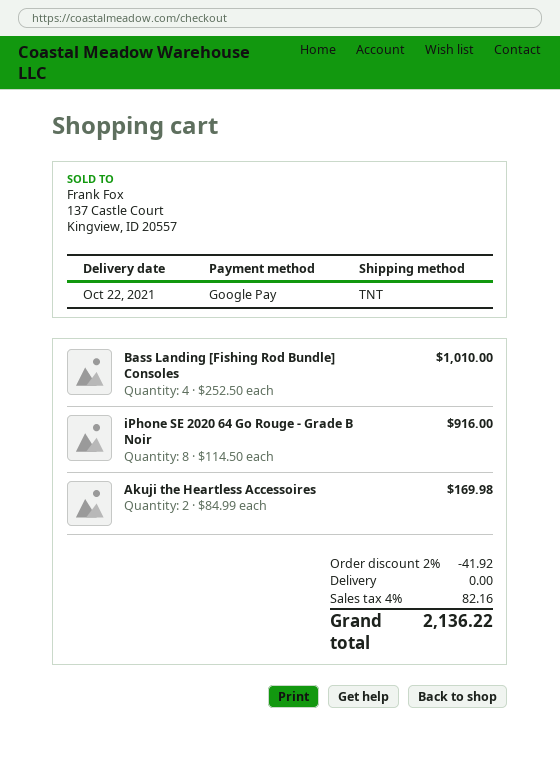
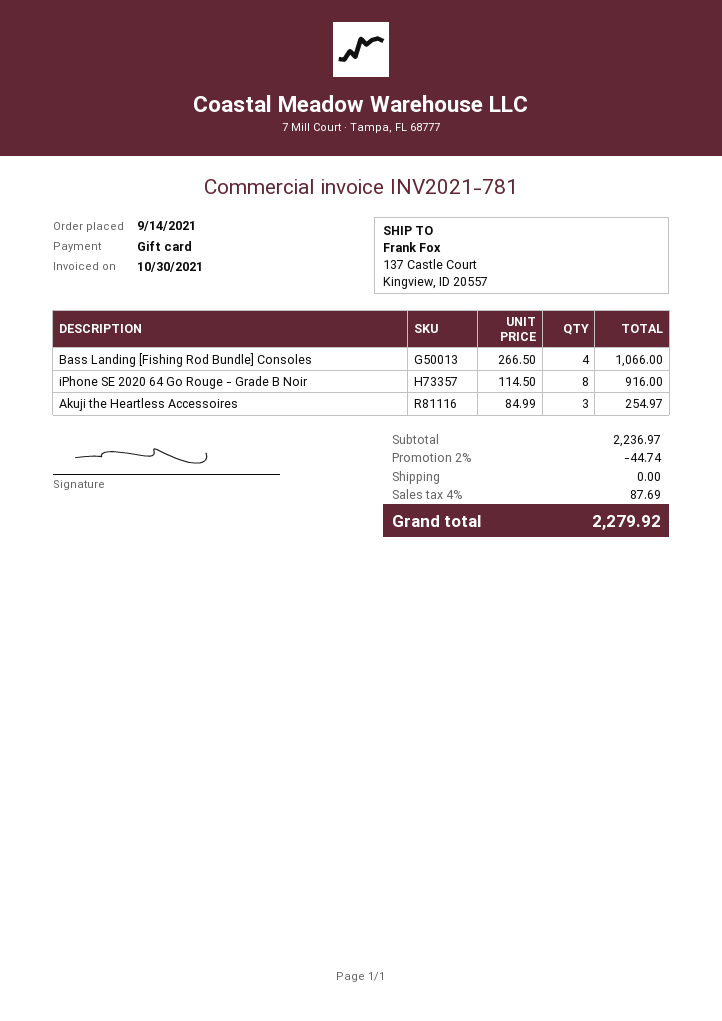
payment method: Google Pay -> gift card
Bass Landing [Fishing Rod Bundle] Consoles: 4 x 252.50 = 1010.00 -> 4 x 266.50 = 1066.00
Akuji the Heartless Accessoires: 2 x 84.99 = 169.98 -> 3 x 84.99 = 254.97
discount: 2% = 41.92 -> 2% = 44.74
tax: 4% = 82.16 -> 4% = 87.69
total: 2136.22 -> 2279.92

